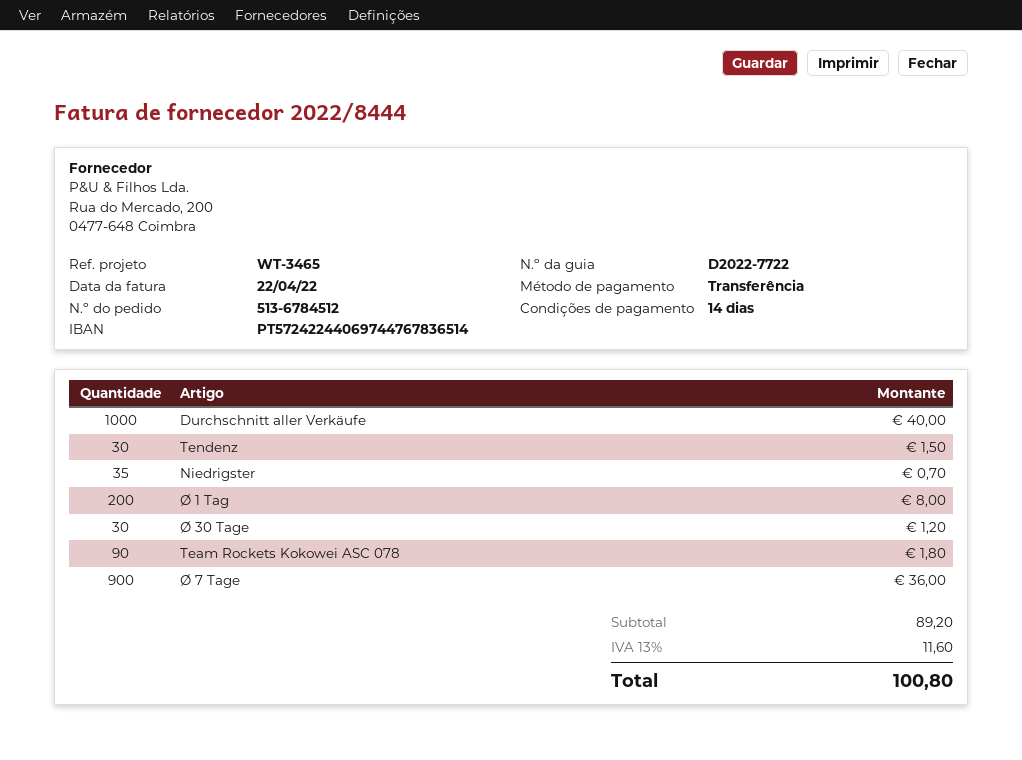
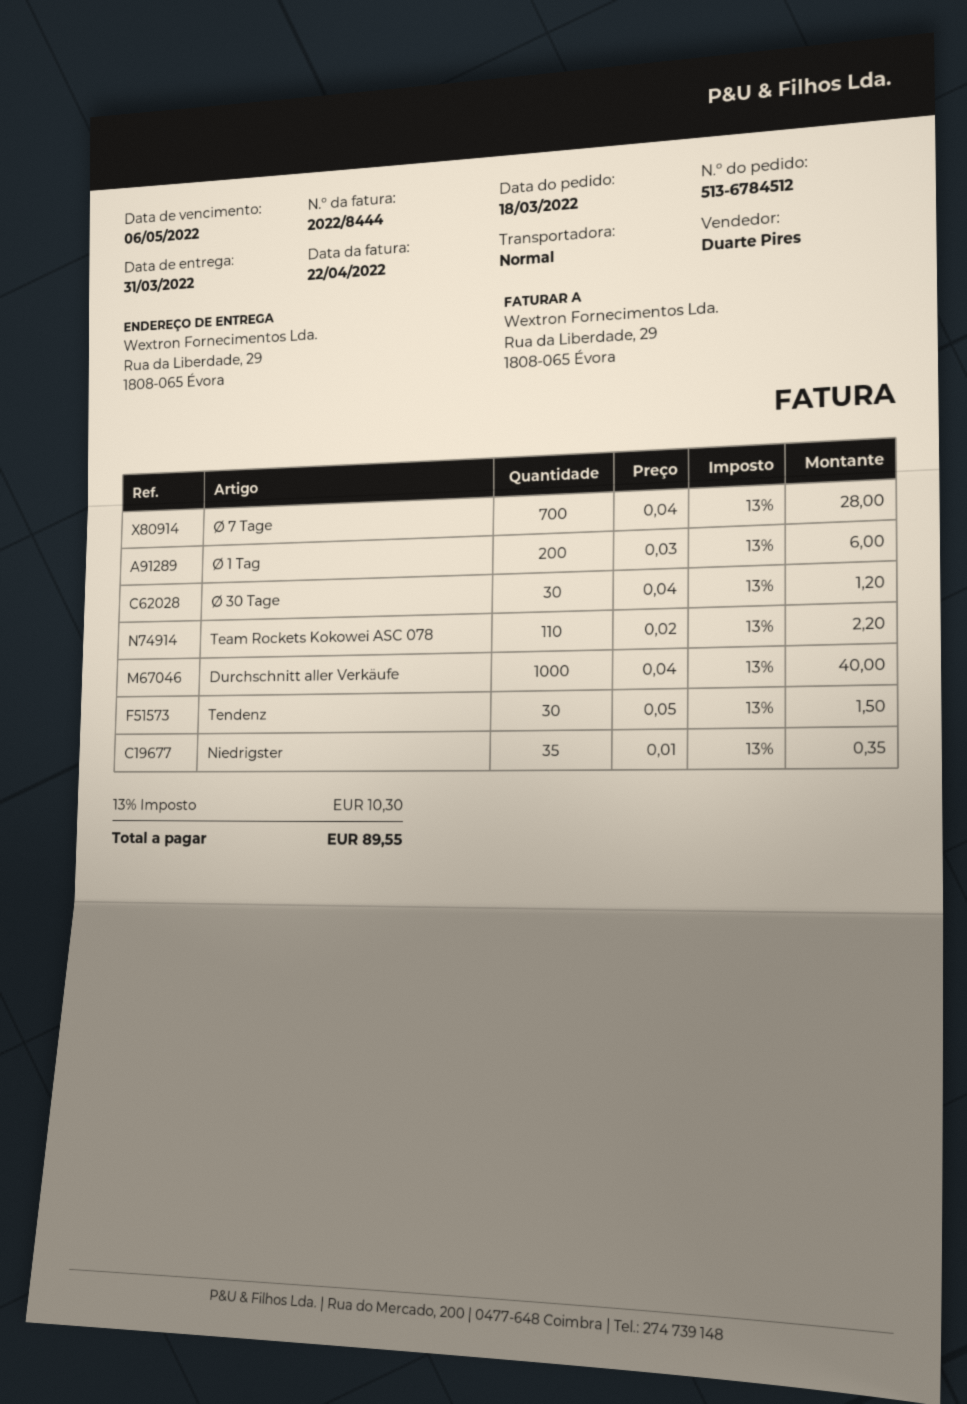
Niedrigster: 35 for 0.70 -> 35 for 0.35
Ø 1 Tag: 200 for 8.00 -> 200 for 6.00
Team Rockets Kokowei ASC 078: 90 for 1.80 -> 110 for 2.20
Ø 7 Tage: 900 for 36.00 -> 700 for 28.00
tax: 13% = 11.60 -> 13% = 10.30
total: 100.80 -> 89.55

